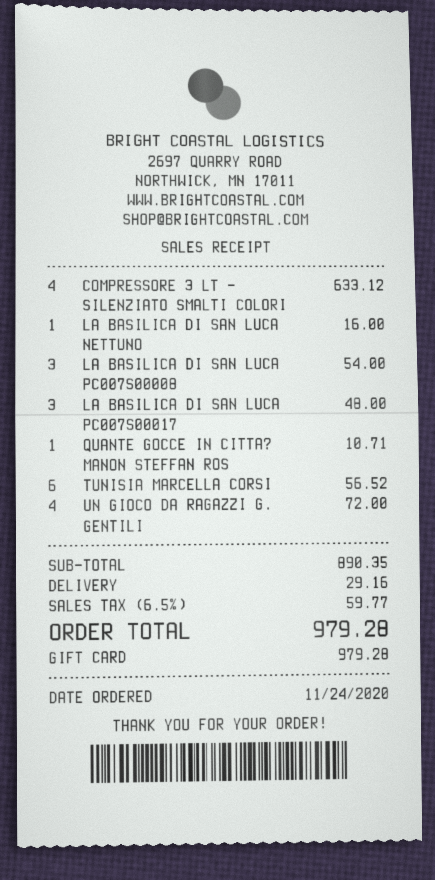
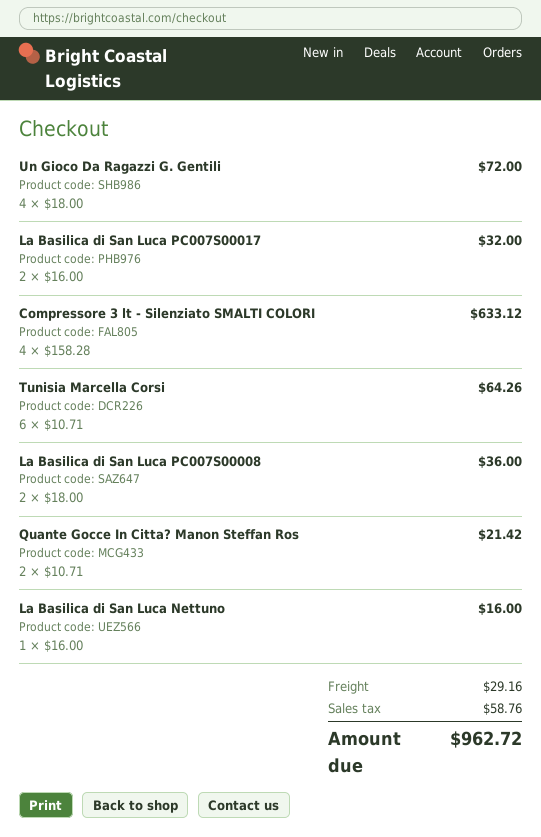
LA BASILICA DI SAN LUCA PC007S00008: 3 for 54.00 -> 2 for 36.00
LA BASILICA DI SAN LUCA PC007S00017: 3 for 48.00 -> 2 for 32.00
QUANTE GOCCE IN CITTA? MANON STEFFAN ROS: 1 for 10.71 -> 2 for 21.42
TUNISIA MARCELLA CORSI: 6 for 56.52 -> 6 for 64.26
tax: 59.77 -> 58.76
total: 979.28 -> 962.72

